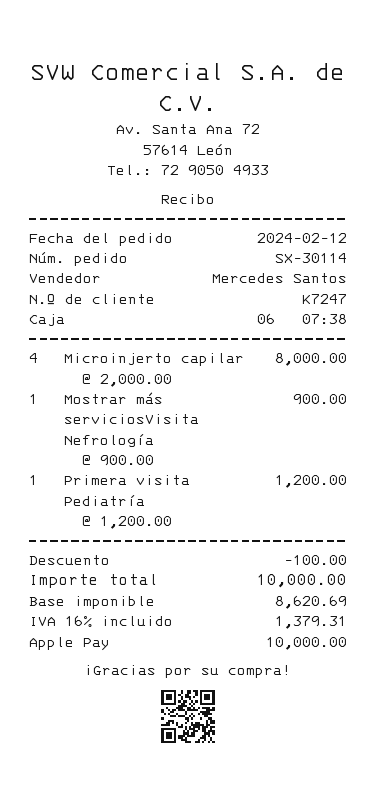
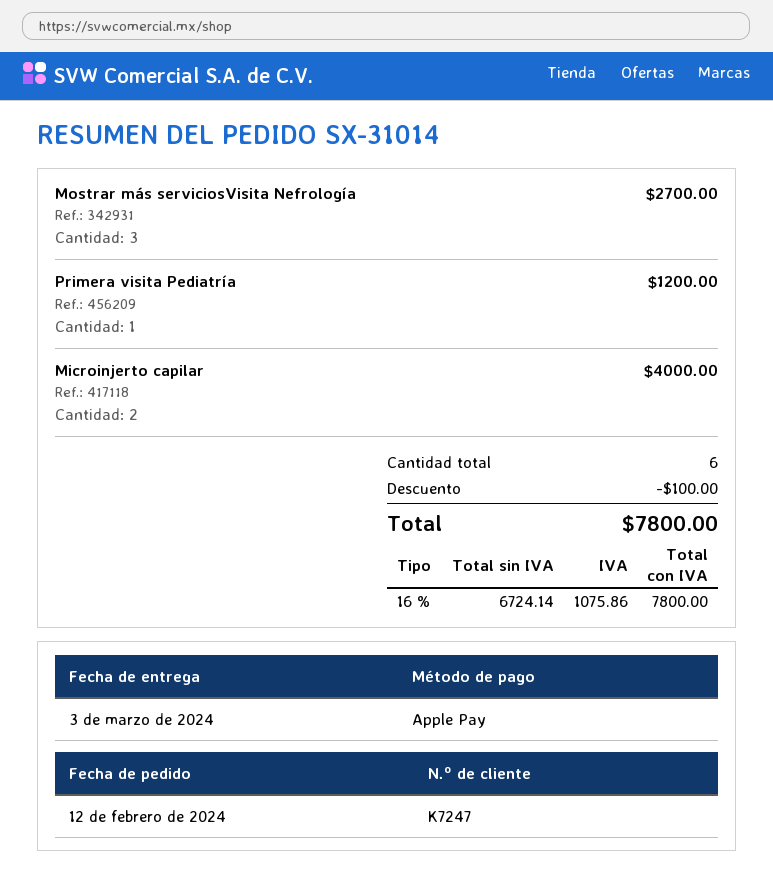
order number: SX-30114 -> SX-31014
Microinjerto capilar: 4 for 8000.00 -> 2 for 4000.00
Mostrar más serviciosVisita Nefrología: 1 for 900.00 -> 3 for 2700.00
net: 8620.69 -> 6724.14
tax: 16% = 1379.31 -> 16% = 1075.86
total: 10000.00 -> 7800.00

